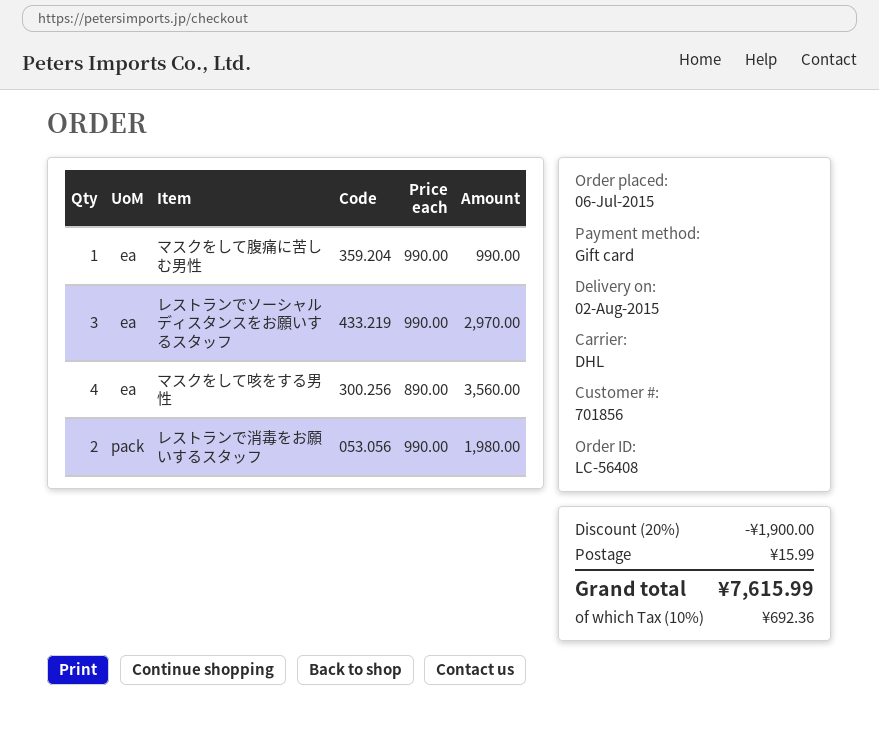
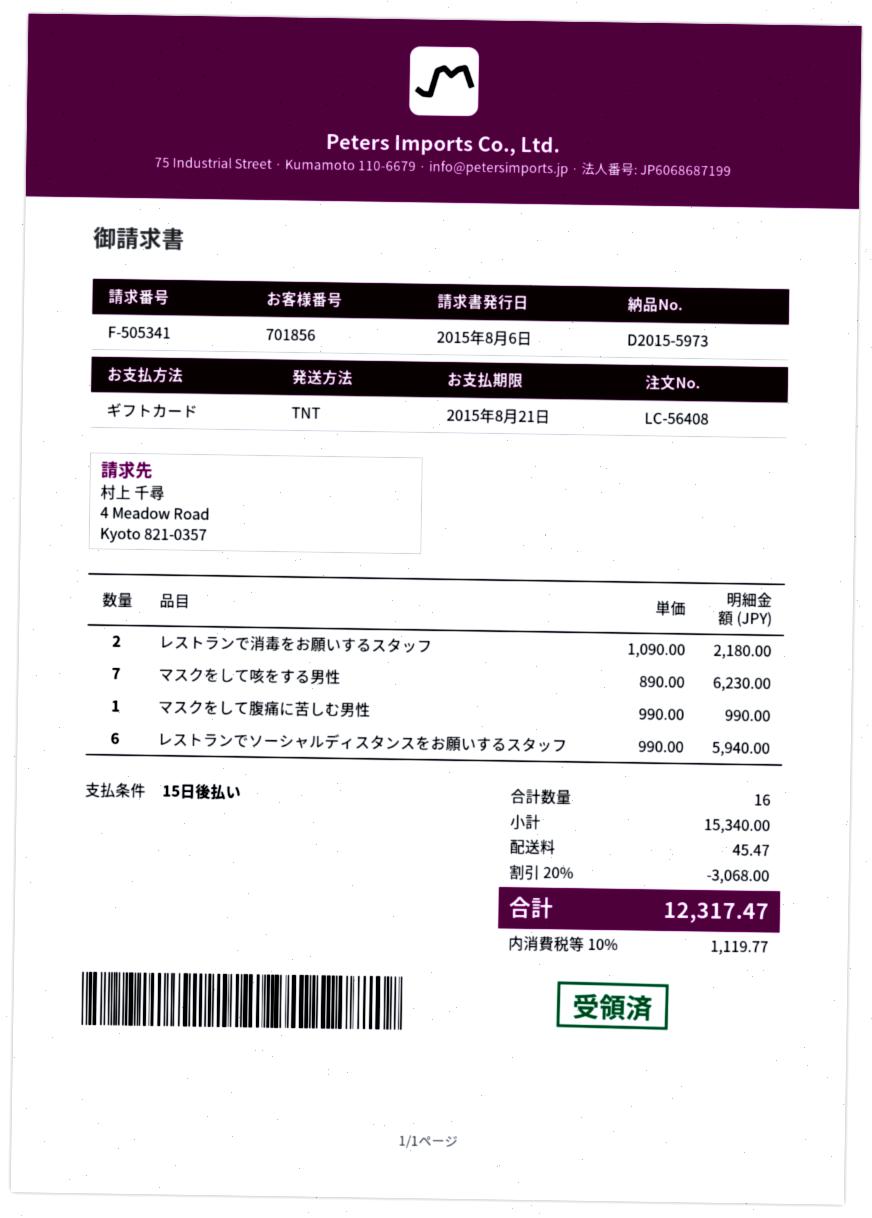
shipping method: DHL -> TNT
レストランでソーシャルディスタンスをお願いするスタッフ: 3 x 990.00 = 2970.00 -> 6 x 990.00 = 5940.00
マスクをして咳をする男性: 4 x 890.00 = 3560.00 -> 7 x 890.00 = 6230.00
レストランで消毒をお願いするスタッフ: 2 x 990.00 = 1980.00 -> 2 x 1090.00 = 2180.00
discount: 20% = 1900.00 -> 20% = 3068.00
shipping: 15.99 -> 45.47
tax: 10% = 692.36 -> 10% = 1119.77
total: 7615.99 -> 12317.47

